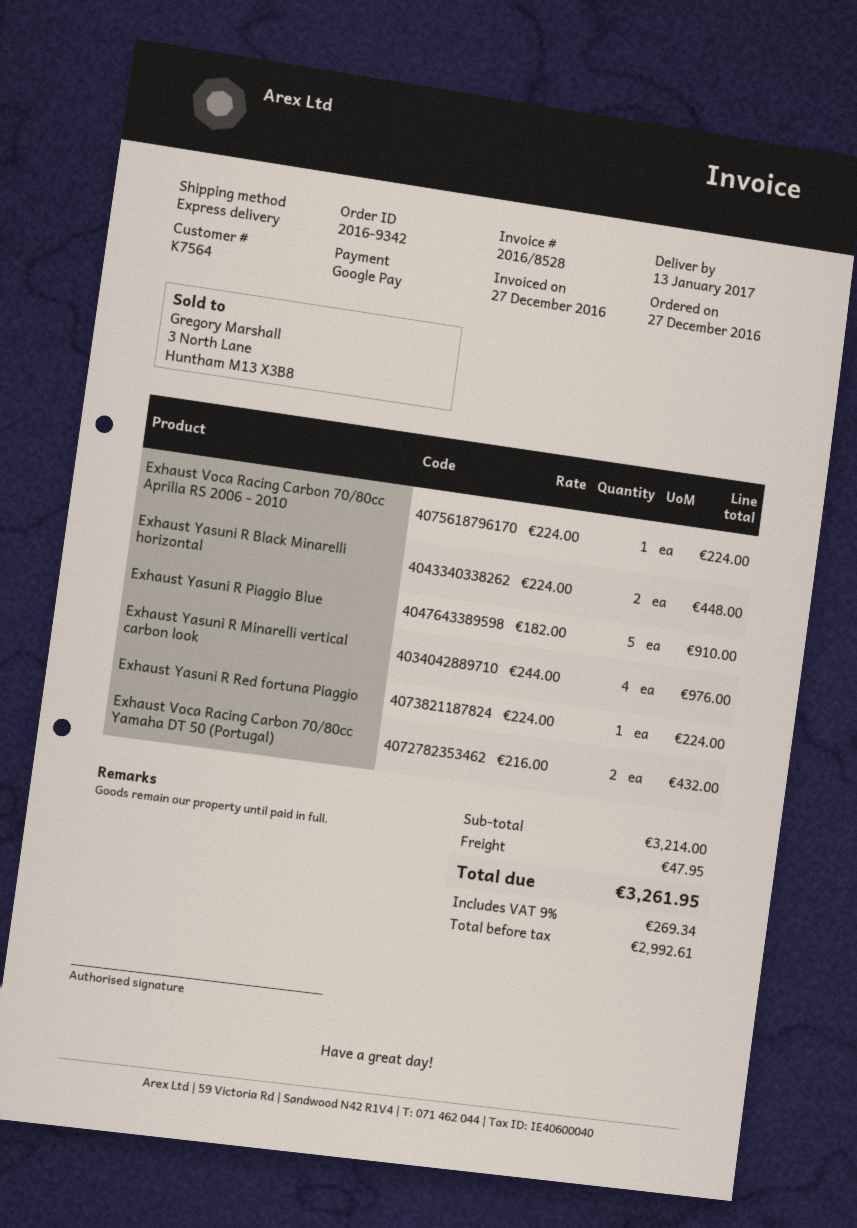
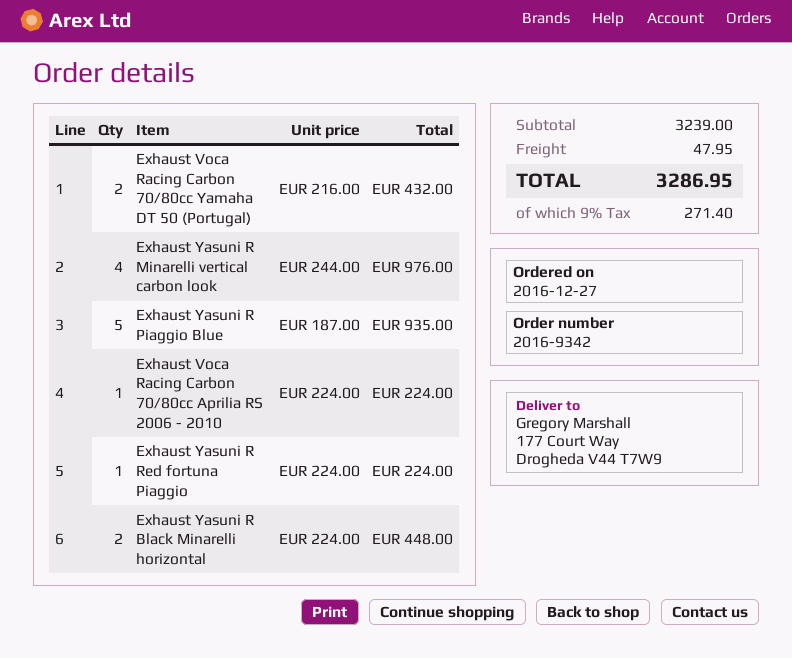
Exhaust Yasuni R Piaggio Blue: 5 x 182.00 = 910.00 -> 5 x 187.00 = 935.00
subtotal: 3214.00 -> 3239.00
tax: 9% = 269.34 -> 9% = 271.40
total: 3261.95 -> 3286.95

